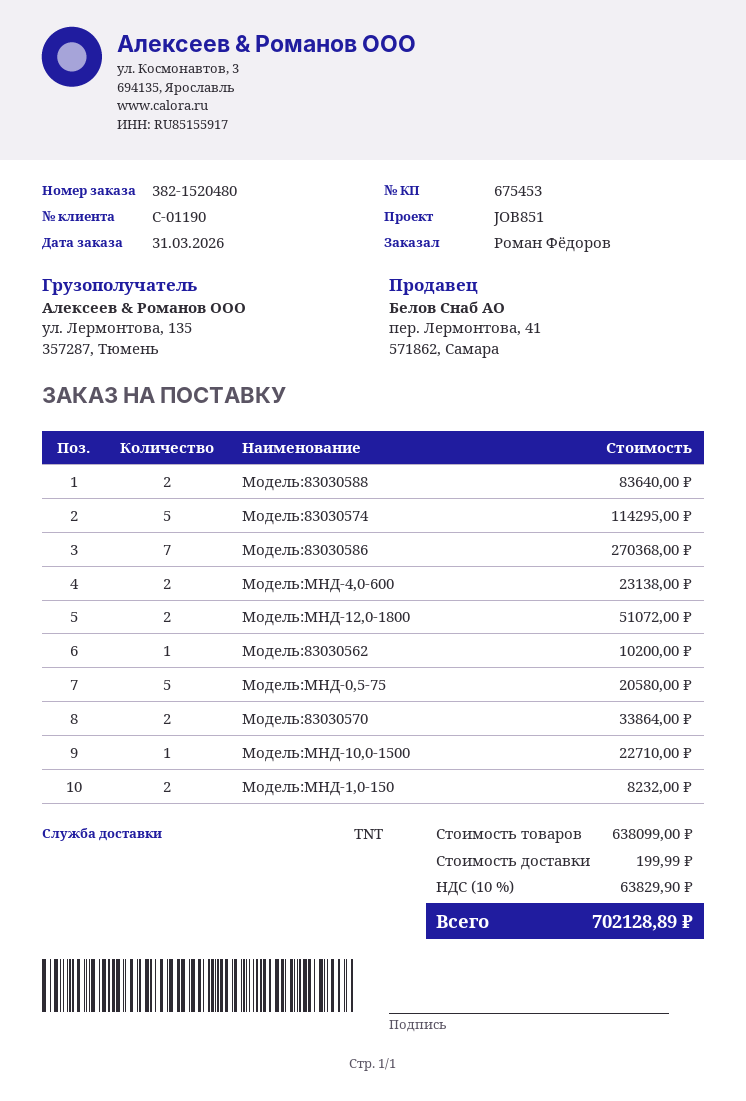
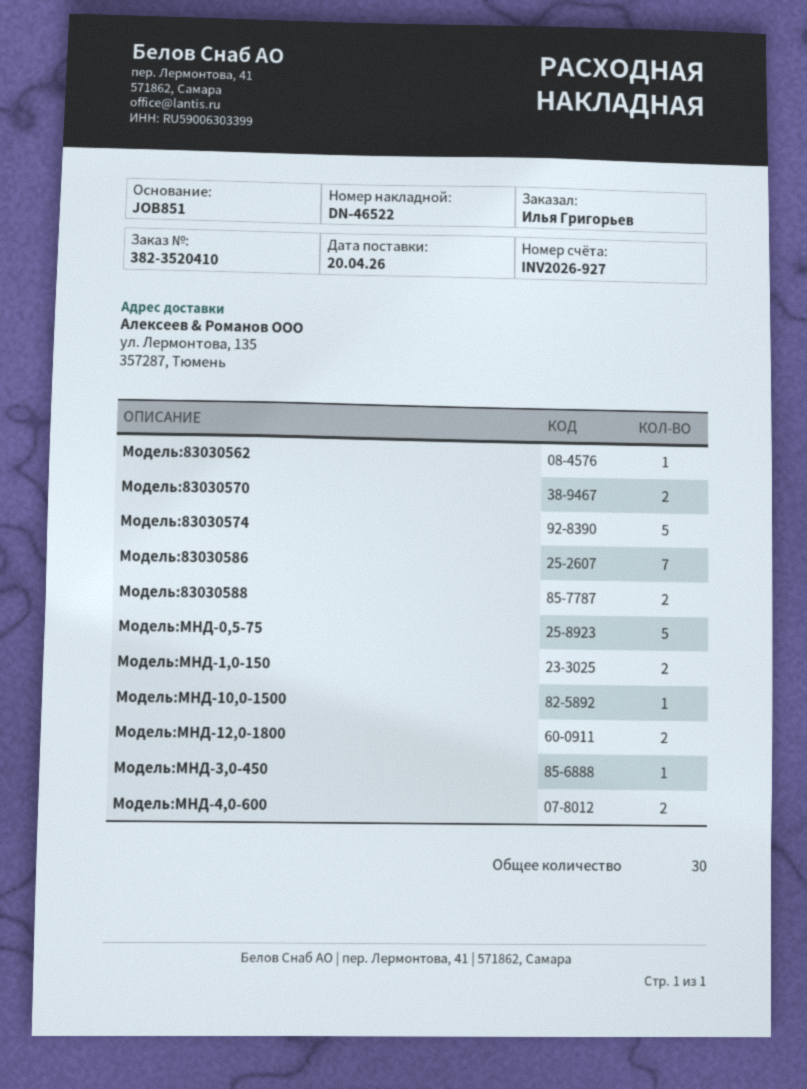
order number: 382-1520480 -> 382-3520410
ordered by: Роман Фёдоров -> Илья Григорьев
Модель:МНД-3,0-450: none -> 1

